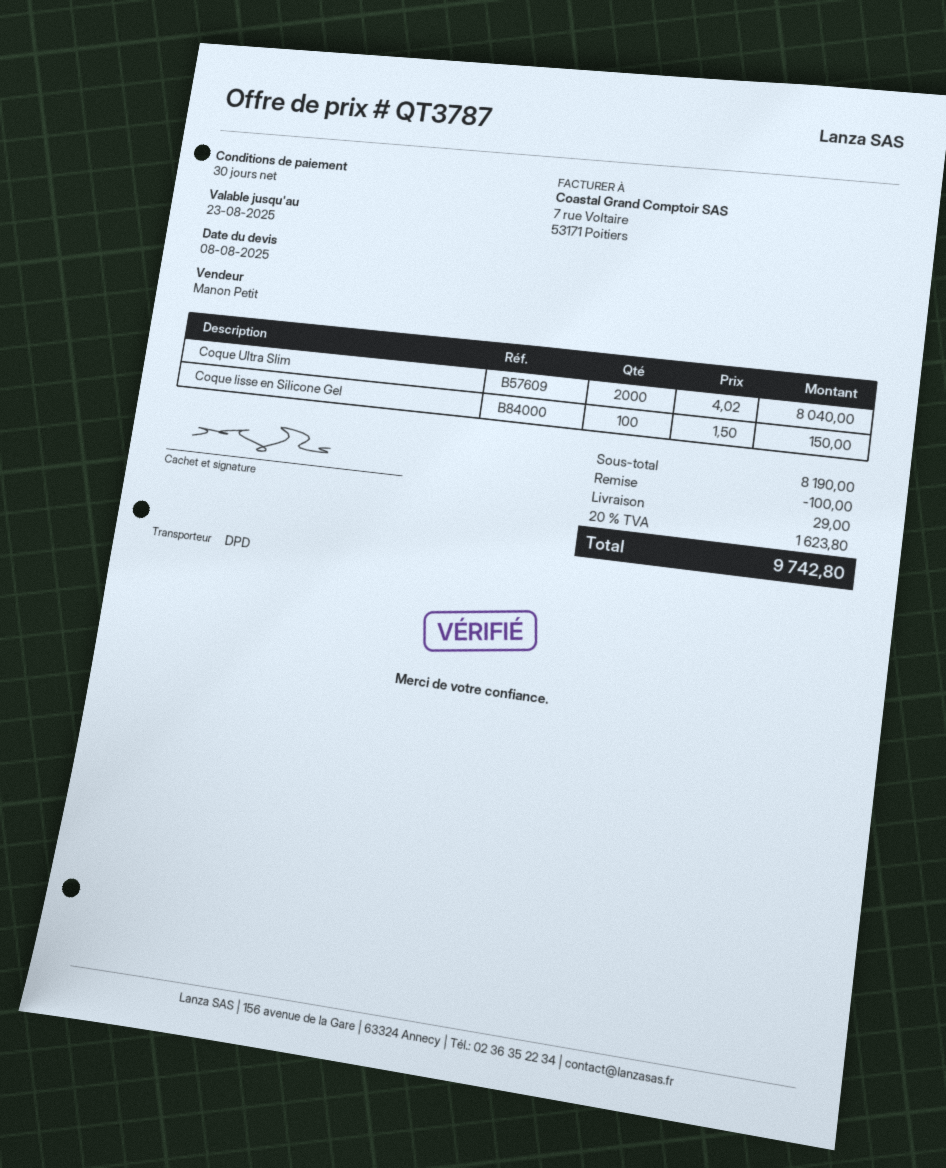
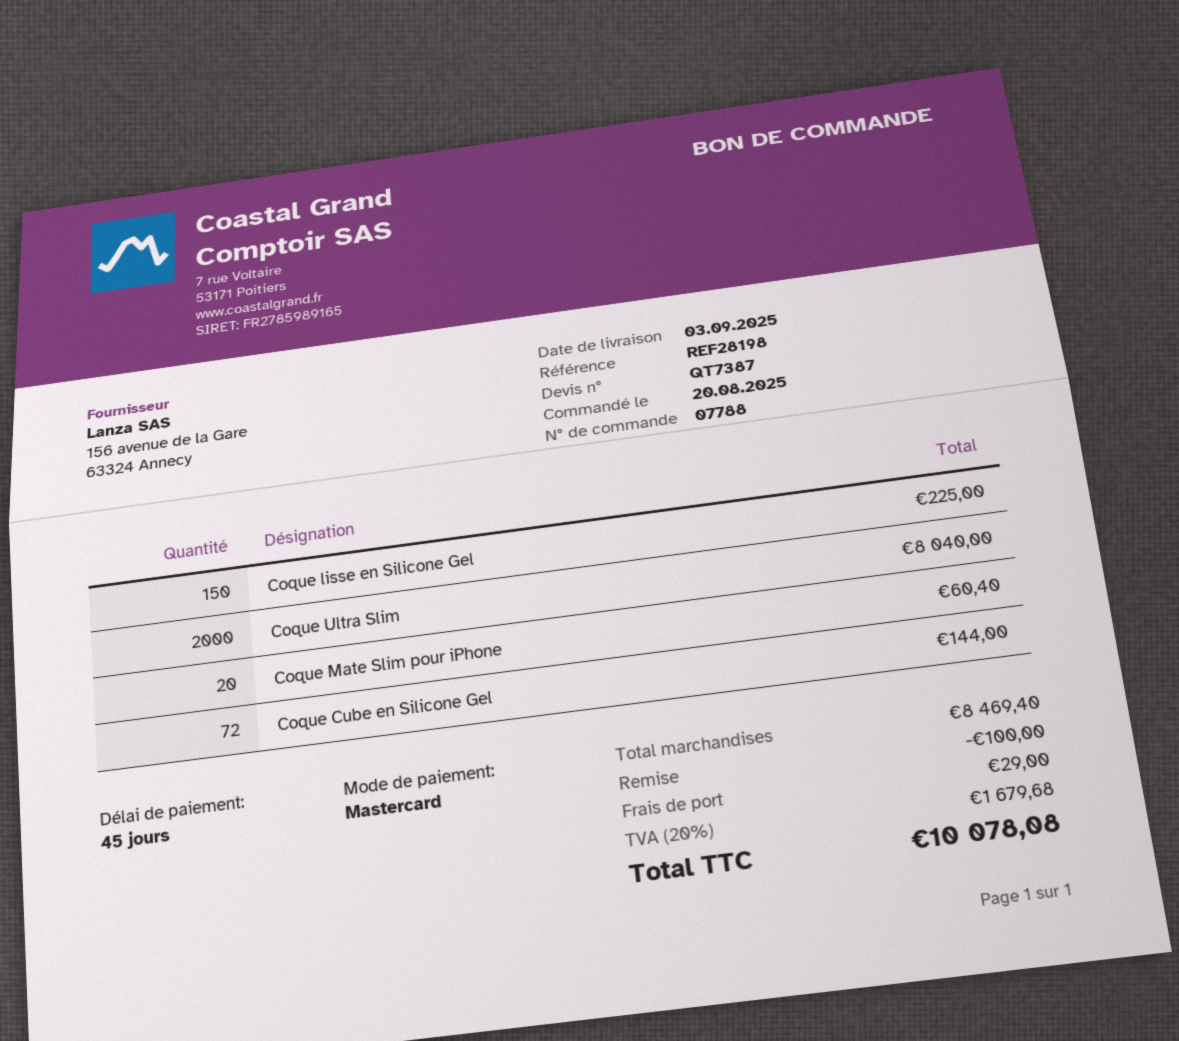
quote number: QT3787 -> QT7387
payment terms: 30 days -> 45 days
Coque lisse en Silicone Gel: 100 for 150.00 -> 150 for 225.00
Coque Mate Slim pour iPhone: none -> 20 for 60.40
Coque Cube en Silicone Gel: none -> 72 for 144.00
subtotal: 8190.00 -> 8469.40
tax: 20% = 1623.80 -> 20% = 1679.68
total: 9742.80 -> 10078.08

